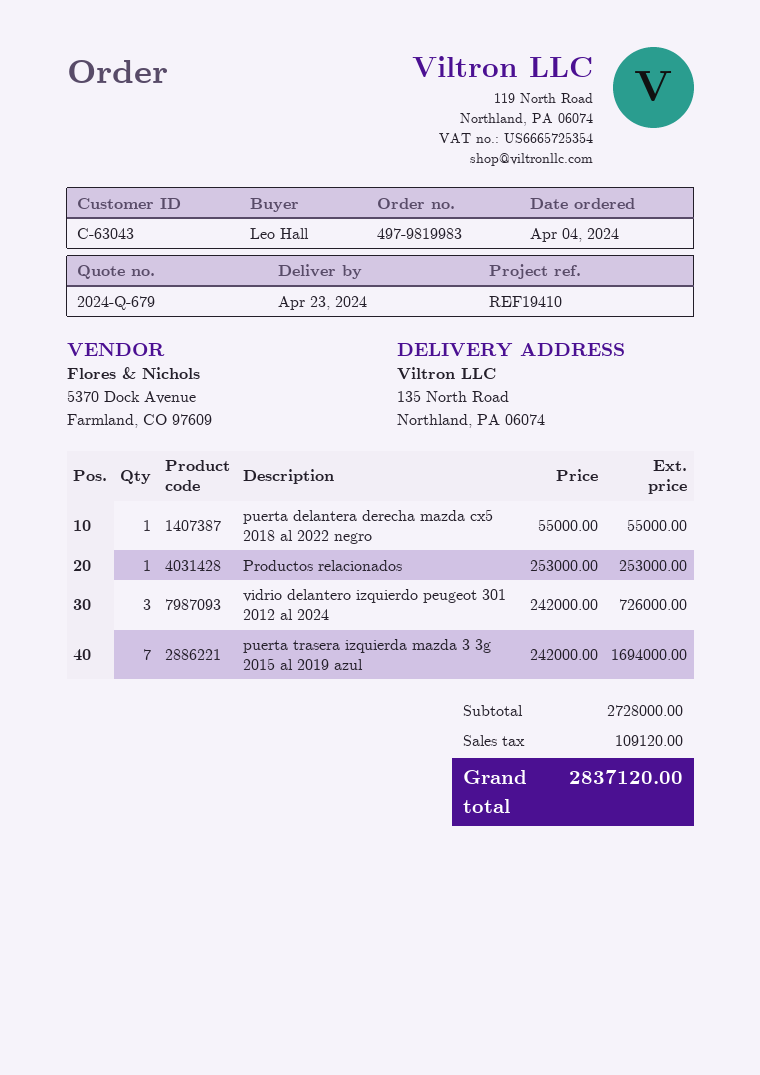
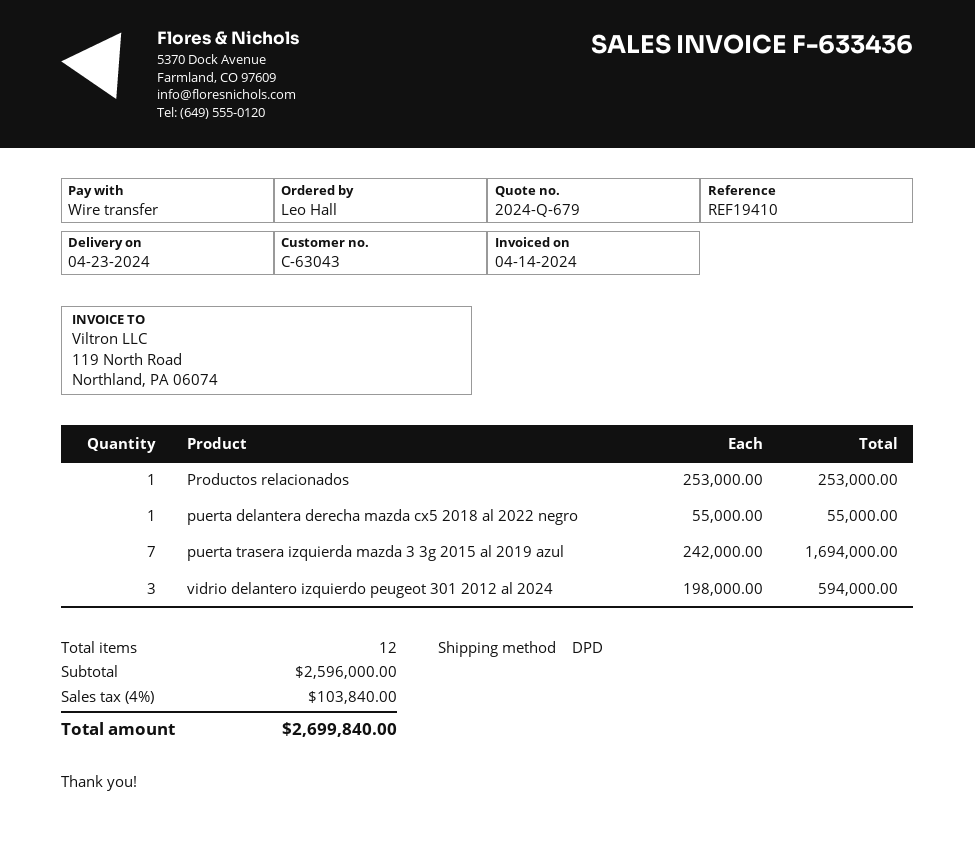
vidrio delantero izquierdo peugeot 301 2012 al 2024: 3 x 242000.00 = 726000.00 -> 3 x 198000.00 = 594000.00
subtotal: 2728000.00 -> 2596000.00
tax: 109120.00 -> 103840.00
total: 2837120.00 -> 2699840.00

